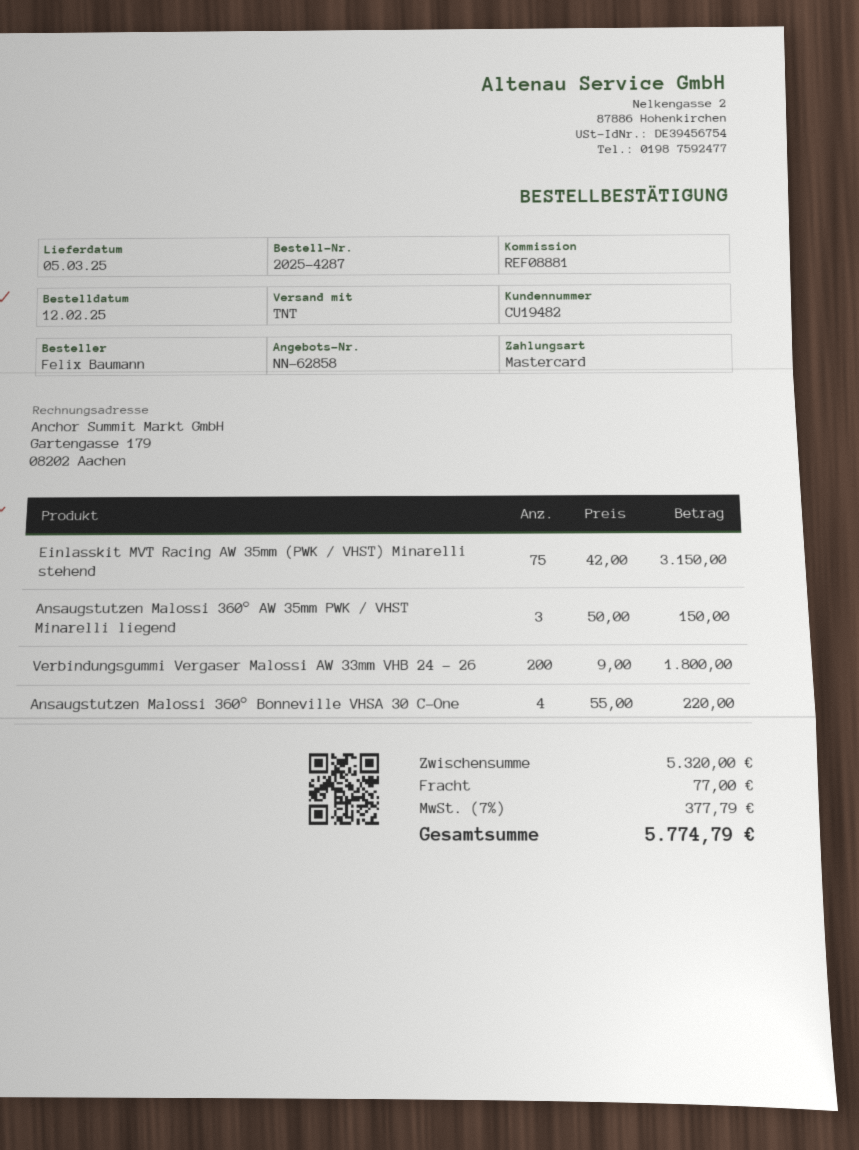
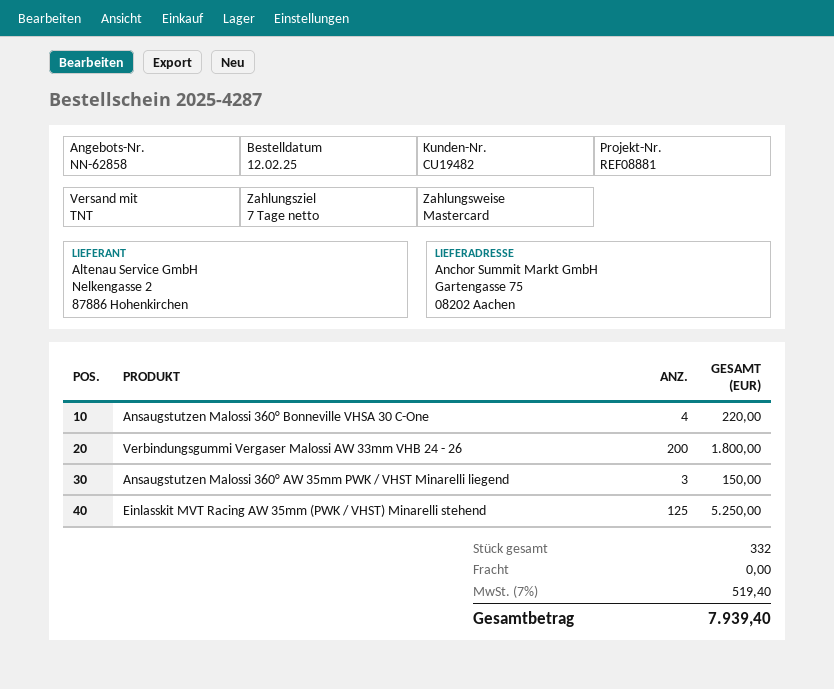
Einlasskit MVT Racing AW 35mm (PWK / VHST) Minarelli stehend: 75 for 3150.00 -> 125 for 5250.00
shipping: 77.00 -> 0.00
tax: 7% = 377.79 -> 7% = 519.40
total: 5774.79 -> 7939.40

